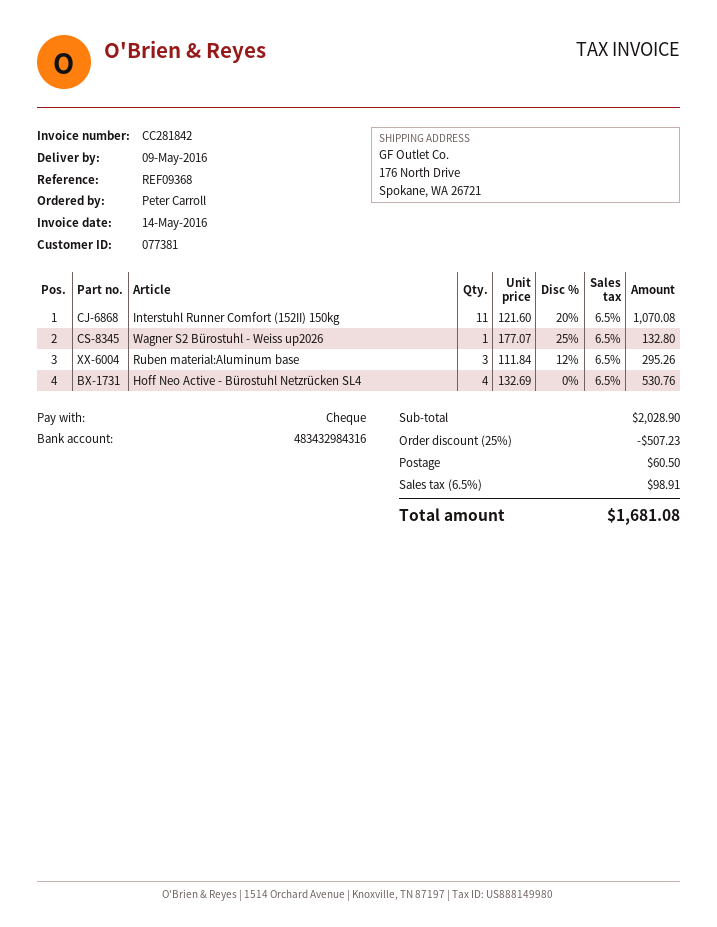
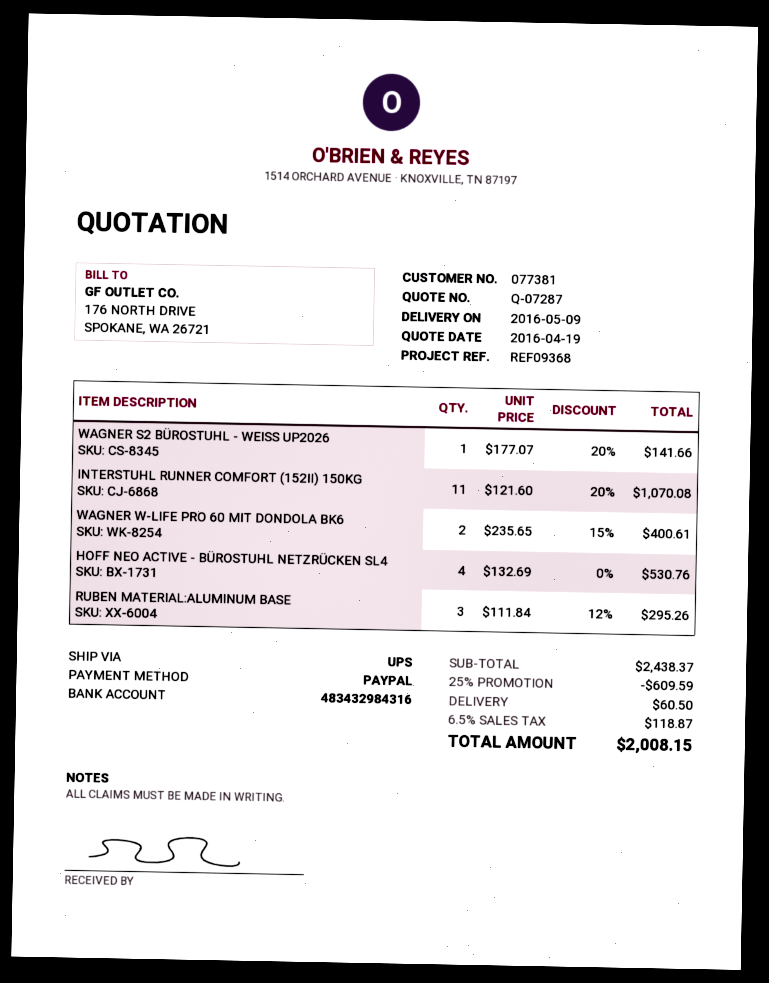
payment method: cheque -> PayPal
Wagner S2 Bürostuhl - Weiss up2026: 1 x 177.07 - 25% = 132.80 -> 1 x 177.07 - 20% = 141.66
WAGNER W-LIFE PRO 60 MIT DONDOLA BK6: none -> 2 x 235.65 - 15% = 400.61
subtotal: 2028.90 -> 2438.37
discount: 25% = 507.23 -> 25% = 609.59
tax: 6.5% = 98.91 -> 6.5% = 118.87
total: 1681.08 -> 2008.15

